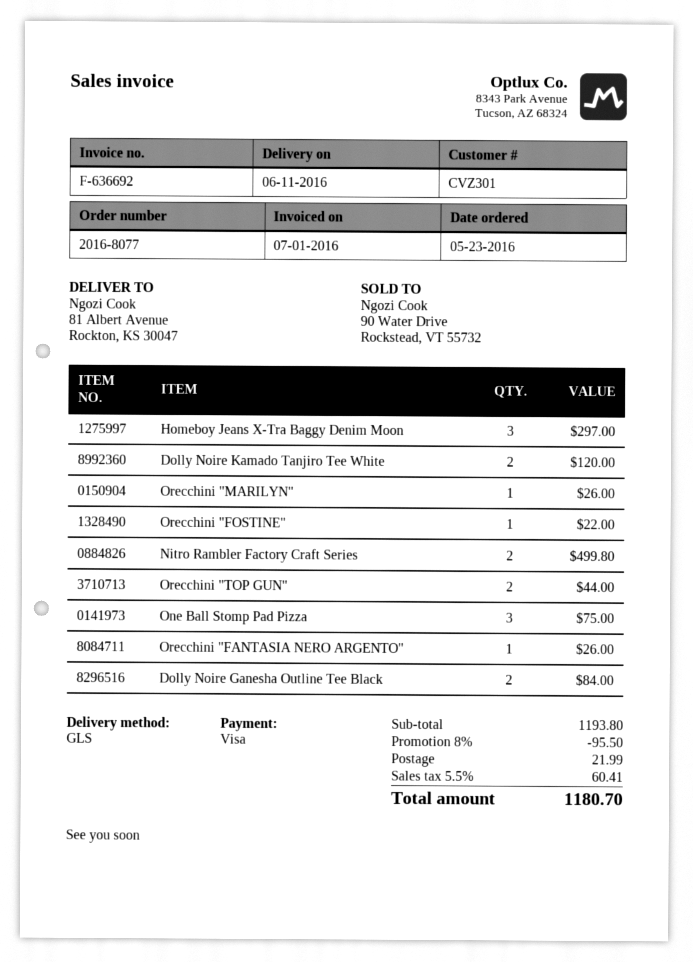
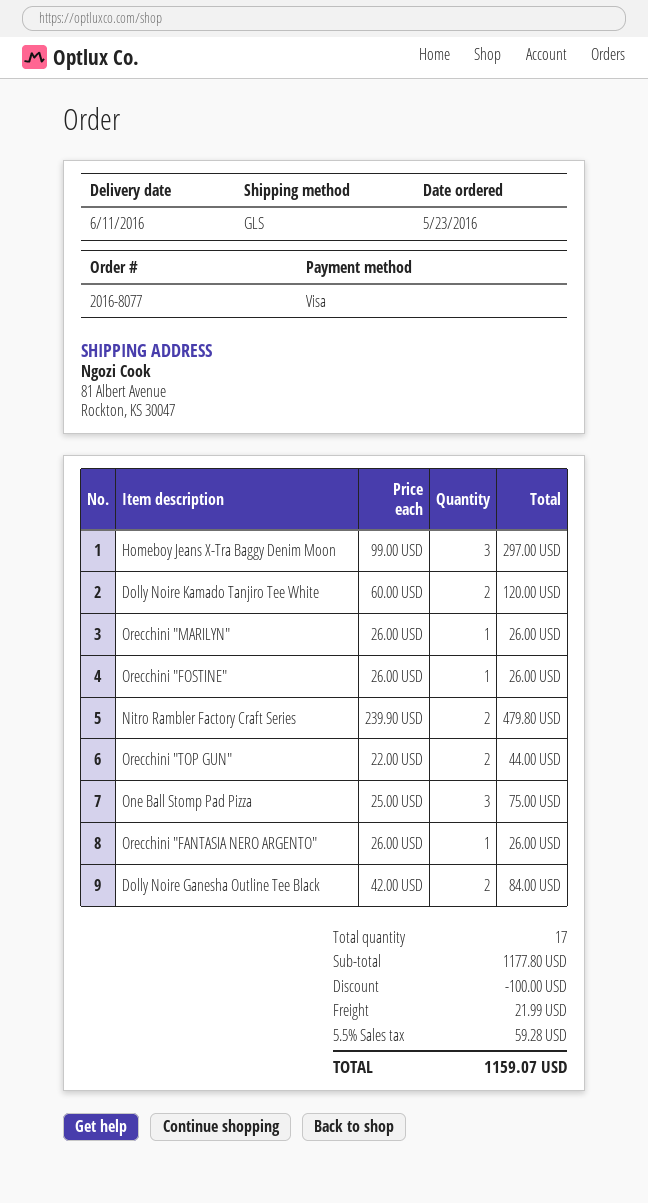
Orecchini "FOSTINE": 1 for 22.00 -> 1 for 26.00
Nitro Rambler Factory Craft Series: 2 for 499.80 -> 2 for 479.80
subtotal: 1193.80 -> 1177.80
discount: 95.50 -> 100.00
tax: 5.5% = 60.41 -> 5.5% = 59.28
total: 1180.70 -> 1159.07

